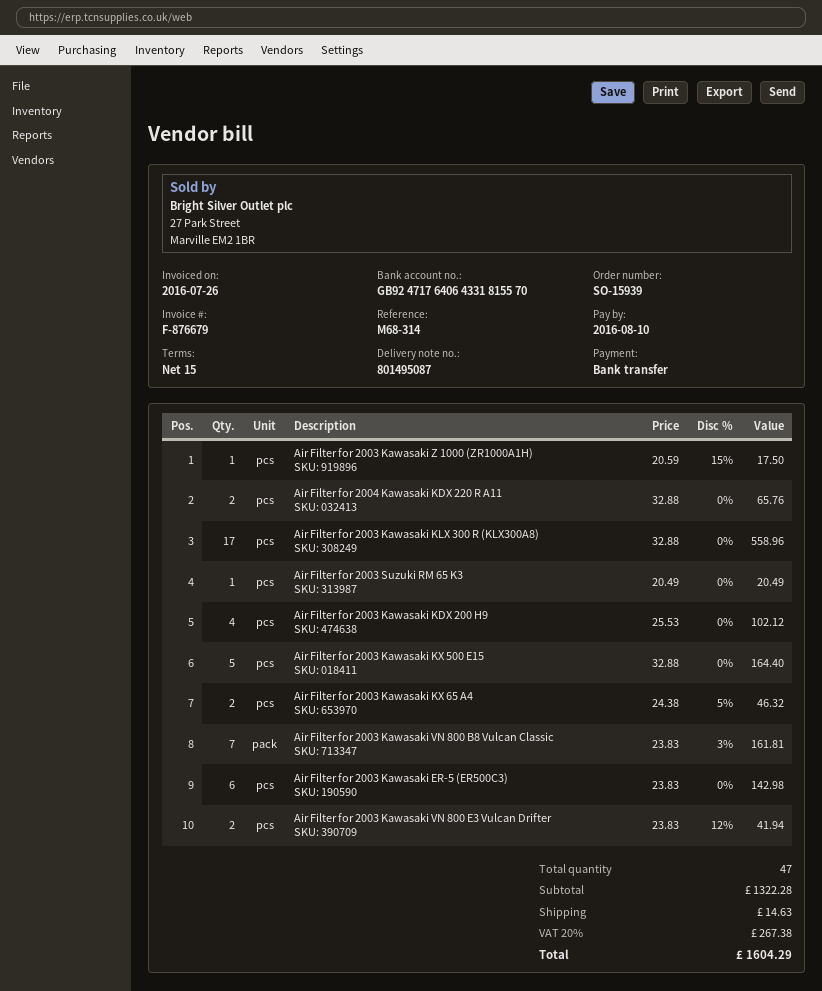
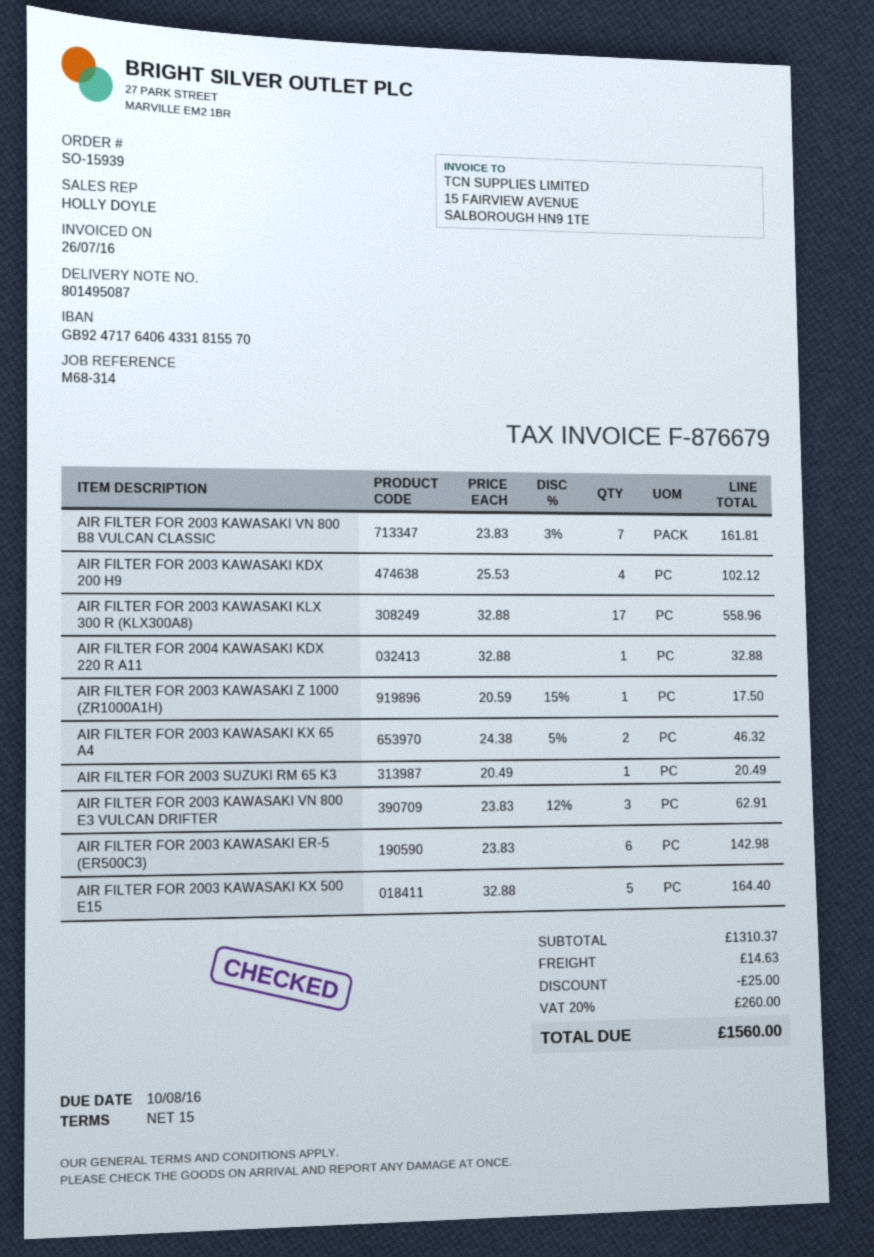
Air Filter for 2004 Kawasaki KDX 220 R A11: 2 x 32.88 = 65.76 -> 1 x 32.88 = 32.88
Air Filter for 2003 Kawasaki VN 800 E3 Vulcan Drifter: 2 x 23.83 - 12% = 41.94 -> 3 x 23.83 - 12% = 62.91
subtotal: 1322.28 -> 1310.37
discount: none -> 25.00
tax: 20% = 267.38 -> 20% = 260.00
total: 1604.29 -> 1560.00

